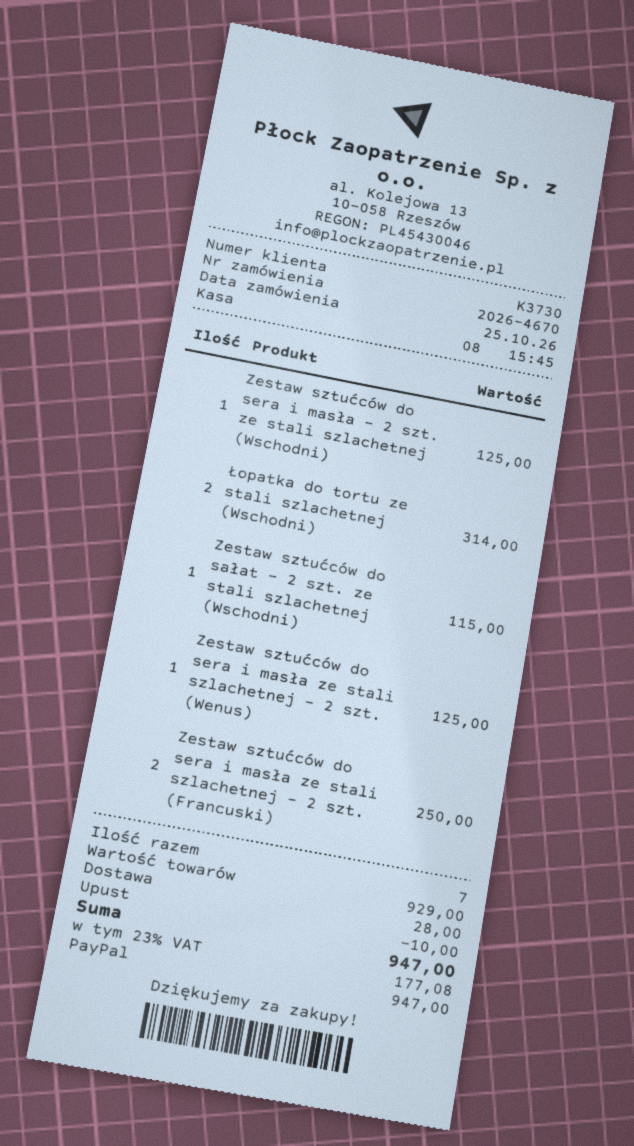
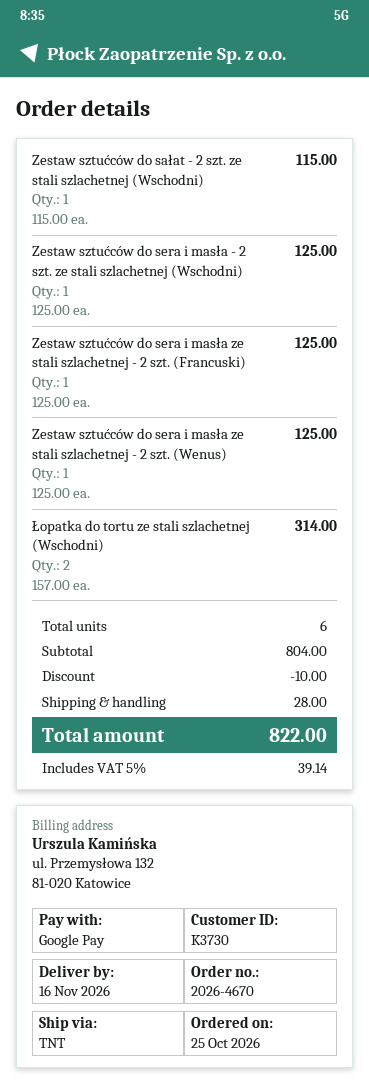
payment method: PayPal -> Google Pay
Zestaw sztućców do sera i masła ze stali szlachetnej - 2 szt. (Francuski): 2 for 250.00 -> 1 for 125.00
total quantity: 7 -> 6
subtotal: 929.00 -> 804.00
tax: 23% = 177.08 -> 5% = 39.14
total: 947.00 -> 822.00

